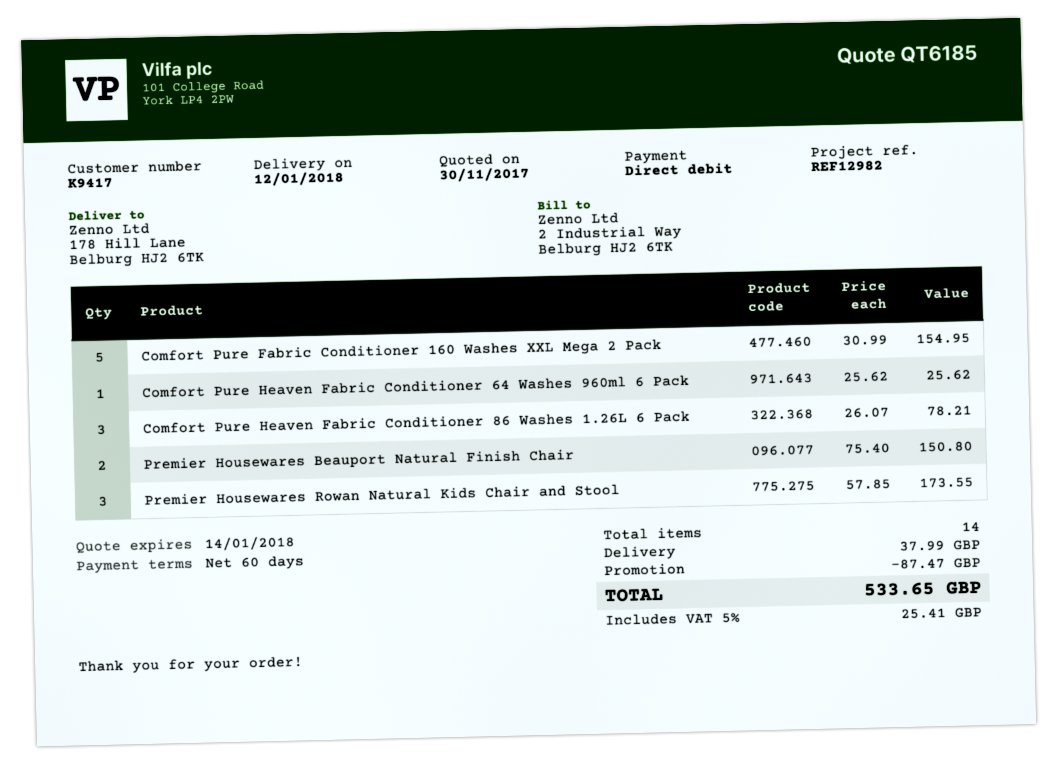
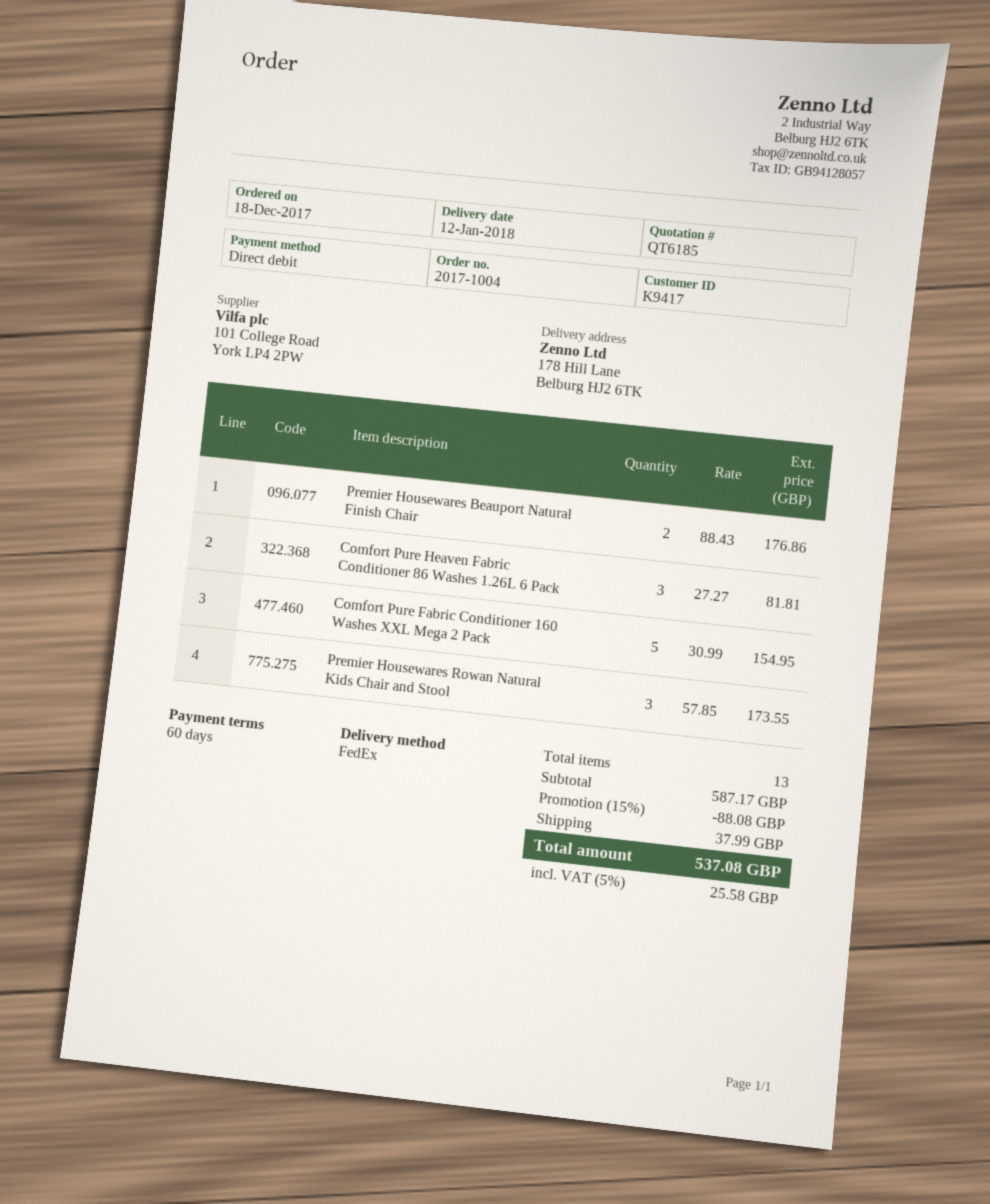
Comfort Pure Heaven Fabric Conditioner 64 Washes 960ml 6 Pack: 1 x 25.62 = 25.62 -> none
Comfort Pure Heaven Fabric Conditioner 86 Washes 1.26L 6 Pack: 3 x 26.07 = 78.21 -> 3 x 27.27 = 81.81
Premier Housewares Beauport Natural Finish Chair: 2 x 75.40 = 150.80 -> 2 x 88.43 = 176.86
total quantity: 14 -> 13
discount: 87.47 -> 88.08
tax: 5% = 25.41 -> 5% = 25.58
total: 533.65 -> 537.08

